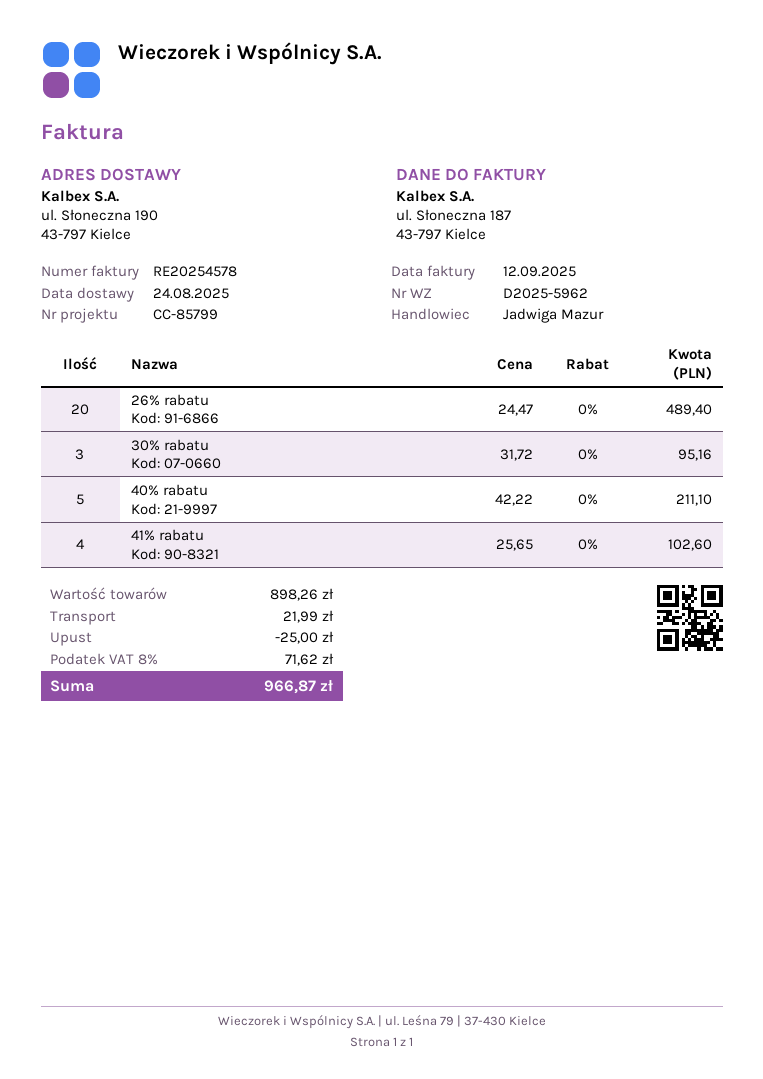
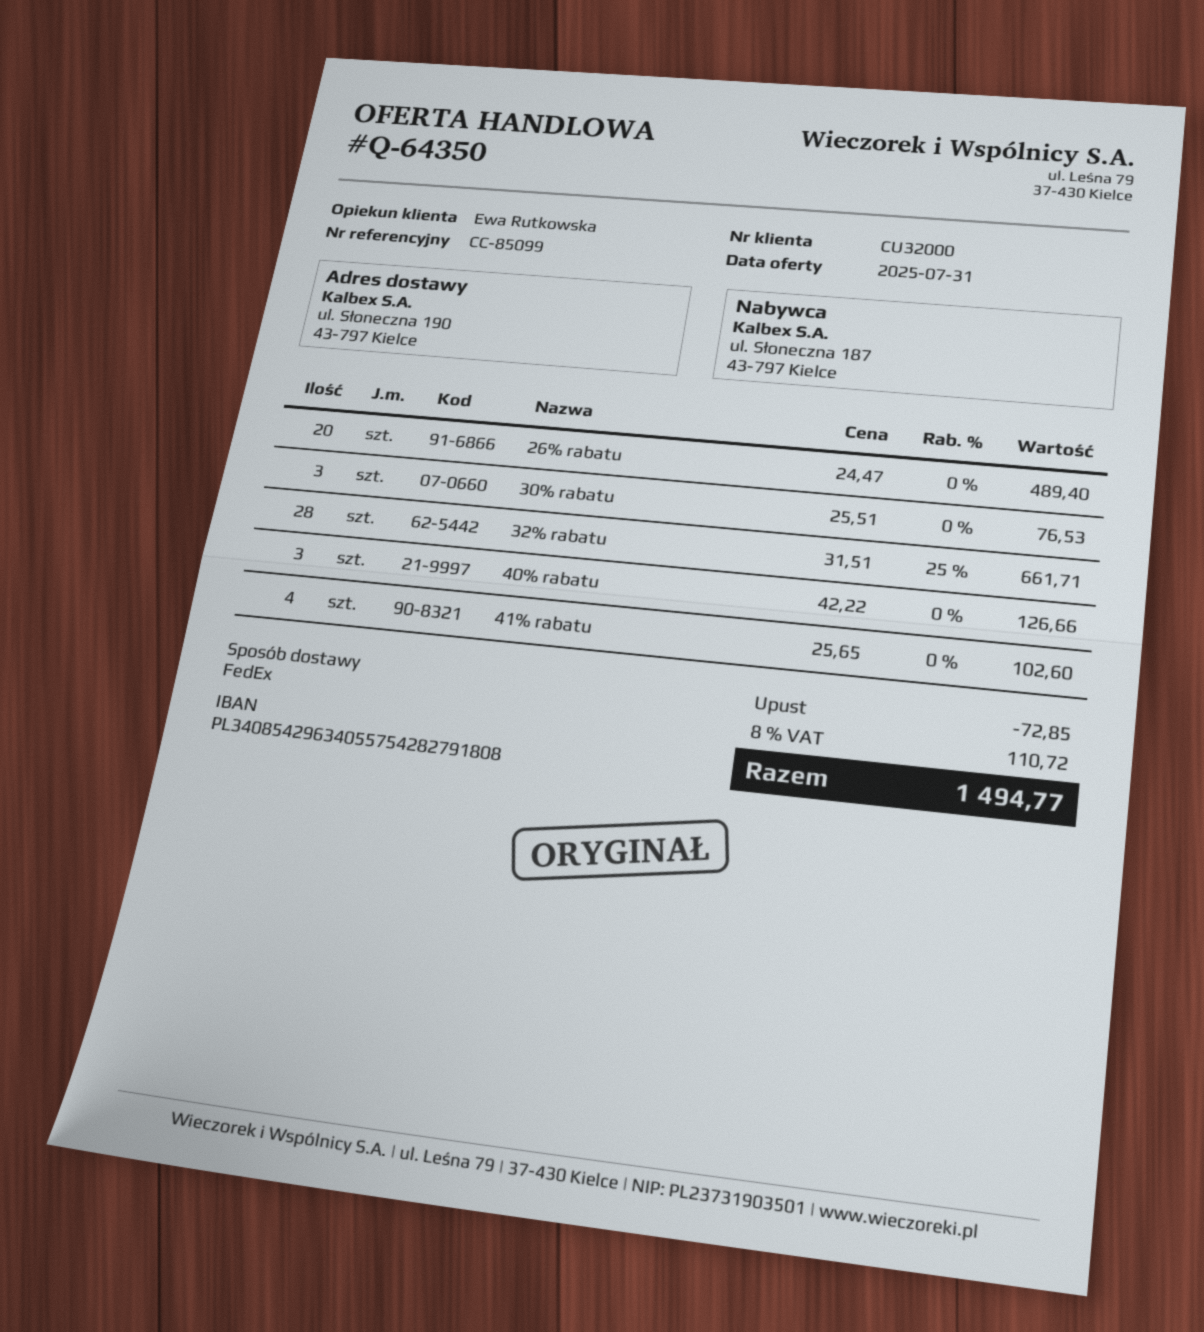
reference: CC-85799 -> CC-85099
sales rep: Jadwiga Mazur -> Ewa Rutkowska
30% rabatu: 3 x 31.72 = 95.16 -> 3 x 25.51 = 76.53
40% rabatu: 5 x 42.22 = 211.10 -> 3 x 42.22 = 126.66
32% rabatu: none -> 28 x 31.51 - 25% = 661.71
discount: 25.00 -> 72.85
shipping: 21.99 -> none
tax: 8% = 71.62 -> 8% = 110.72
total: 966.87 -> 1494.77

